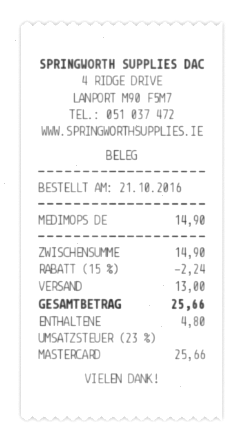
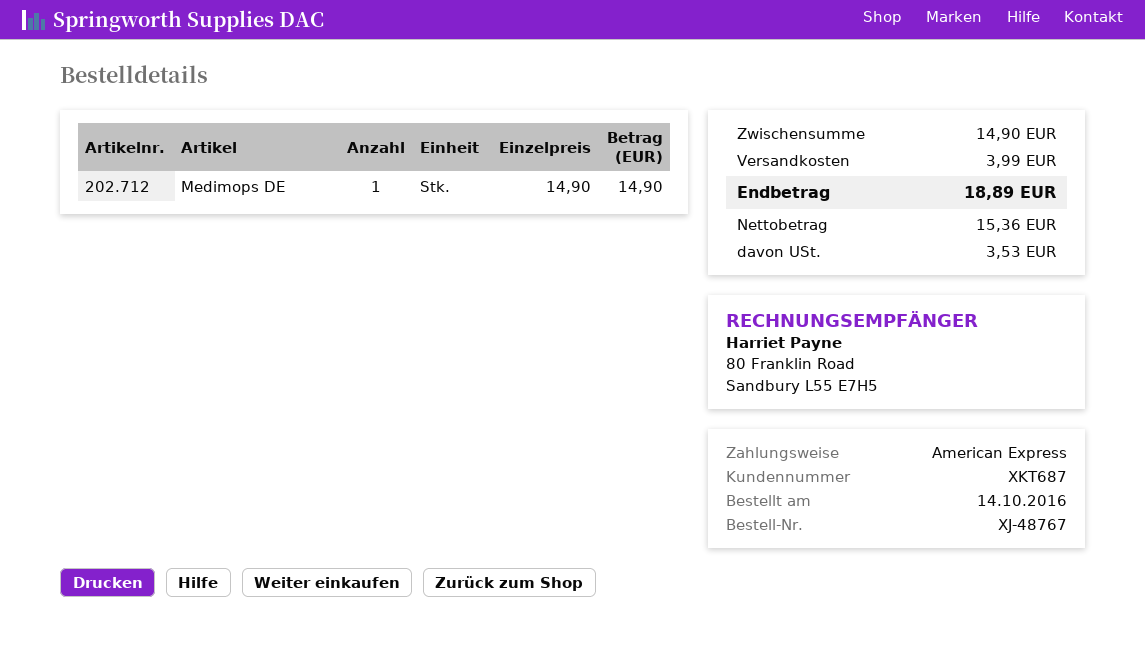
order date: 2016-10-21 -> 2016-10-14
payment method: Mastercard -> American Express
discount: 15% = 2.24 -> none
shipping: 13.00 -> 3.99
tax: 4.80 -> 3.53
total: 25.66 -> 18.89

